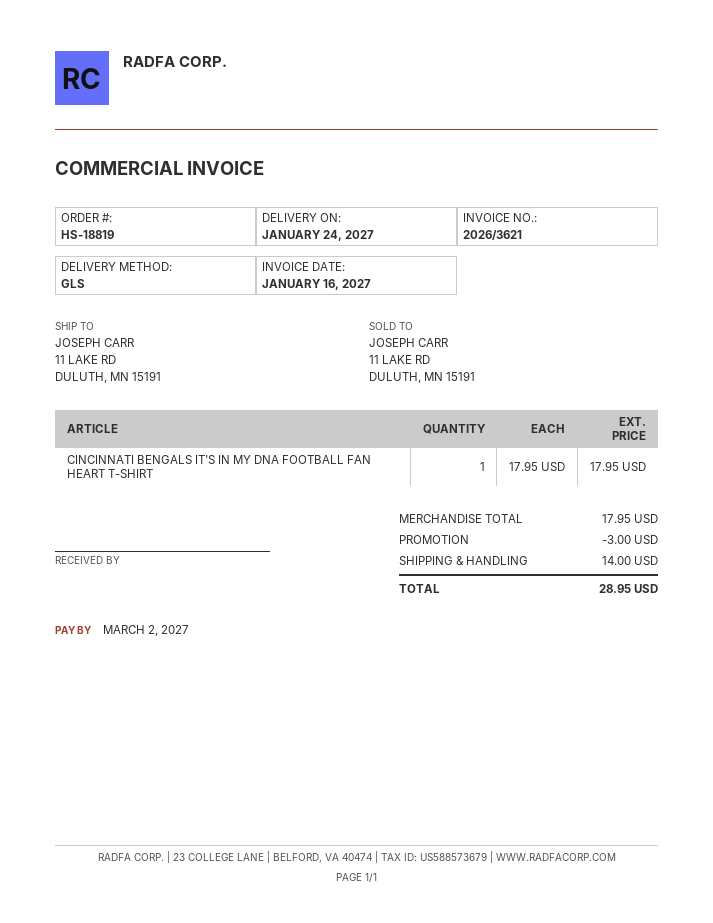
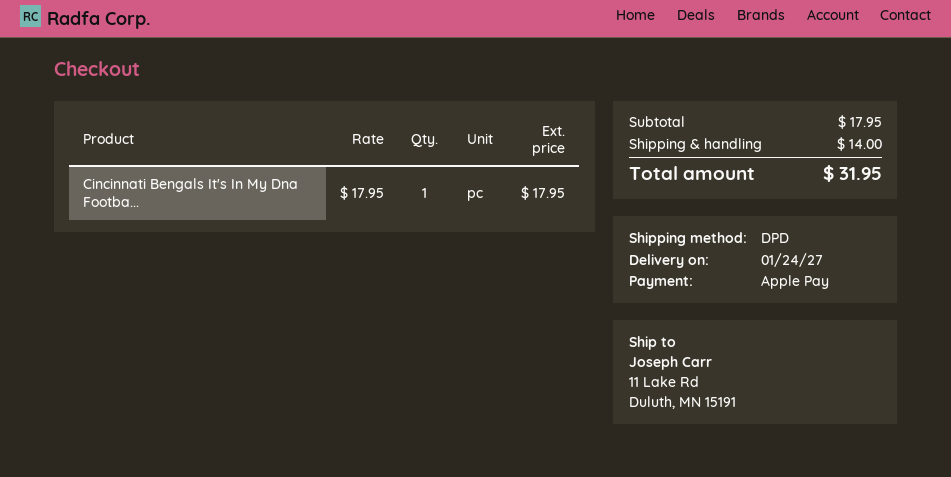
shipping method: GLS -> DPD
discount: 3.00 -> none
total: 28.95 -> 31.95

